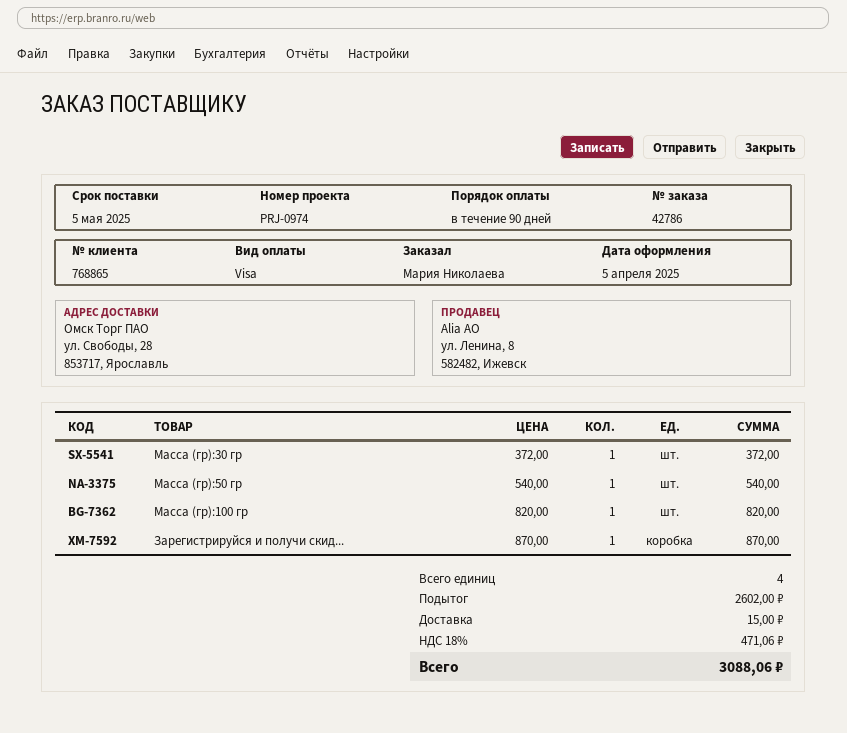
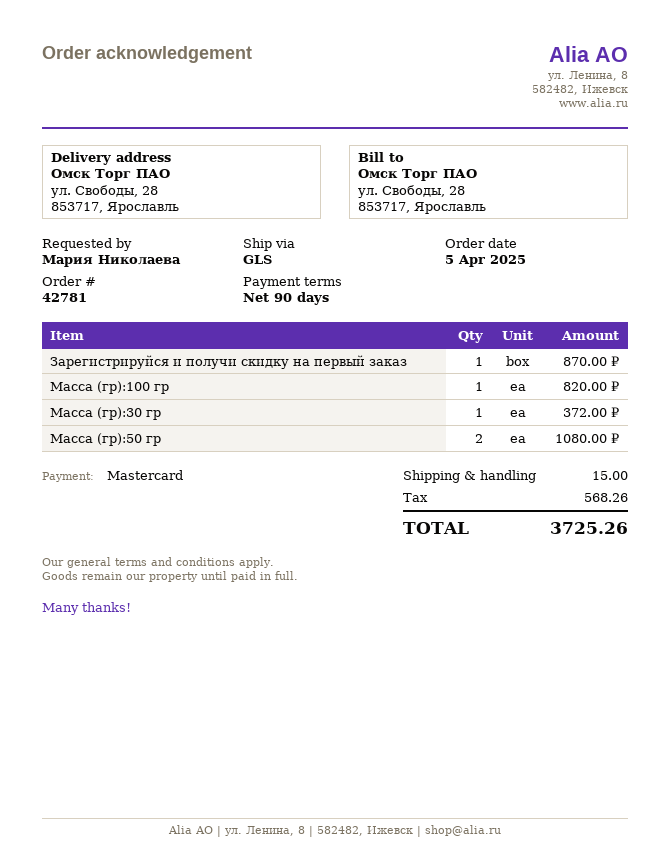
order number: 42786 -> 42781
payment method: Visa -> Mastercard
Масса (гр):50 гр: 1 for 540.00 -> 2 for 1080.00
tax: 471.06 -> 568.26
total: 3088.06 -> 3725.26

